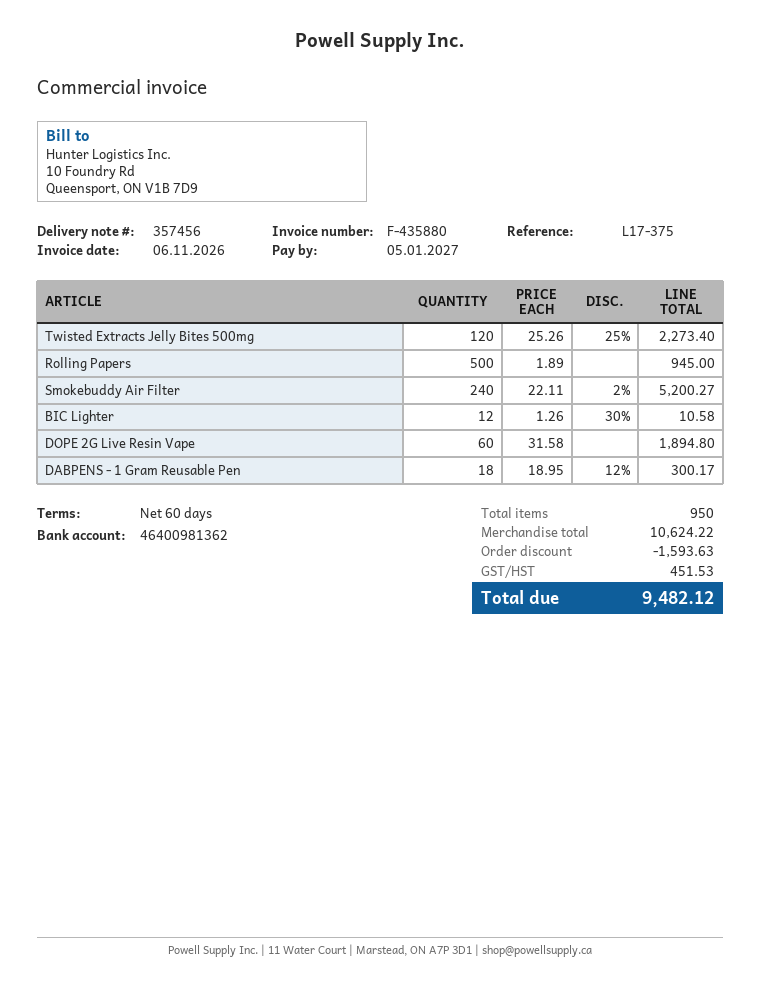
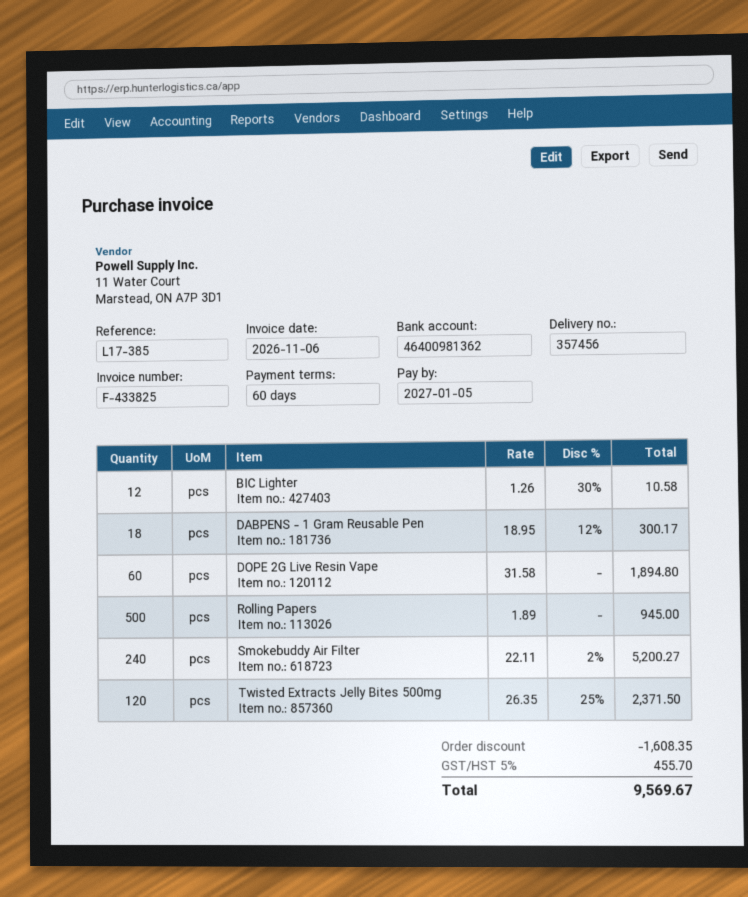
invoice number: F-435880 -> F-433825
reference: L17-375 -> L17-385
Twisted Extracts Jelly Bites 500mg: 120 x 25.26 - 25% = 2273.40 -> 120 x 26.35 - 25% = 2371.50
discount: 1593.63 -> 1608.35
tax: 451.53 -> 455.70
total: 9482.12 -> 9569.67

